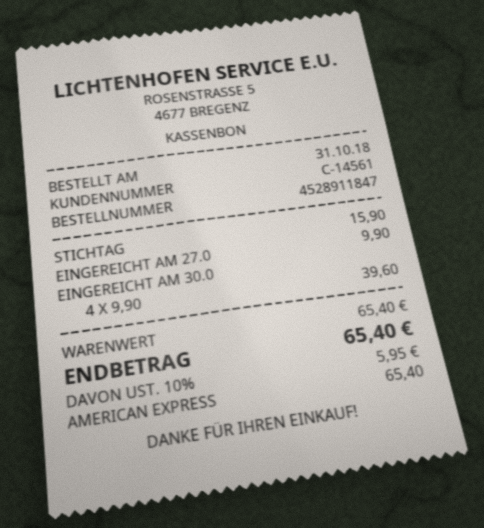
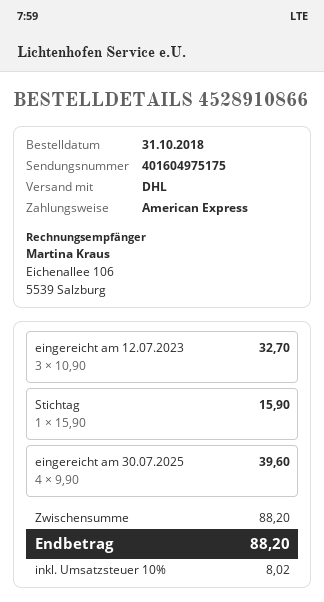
order number: 4528911847 -> 4528910866
EINGEREICHT AM 27.0: 1 x 9.90 = 9.90 -> none
eingereicht am 12.07.2023: none -> 3 x 10.90 = 32.70
subtotal: 65.40 -> 88.20
tax: 10% = 5.95 -> 10% = 8.02
total: 65.40 -> 88.20

